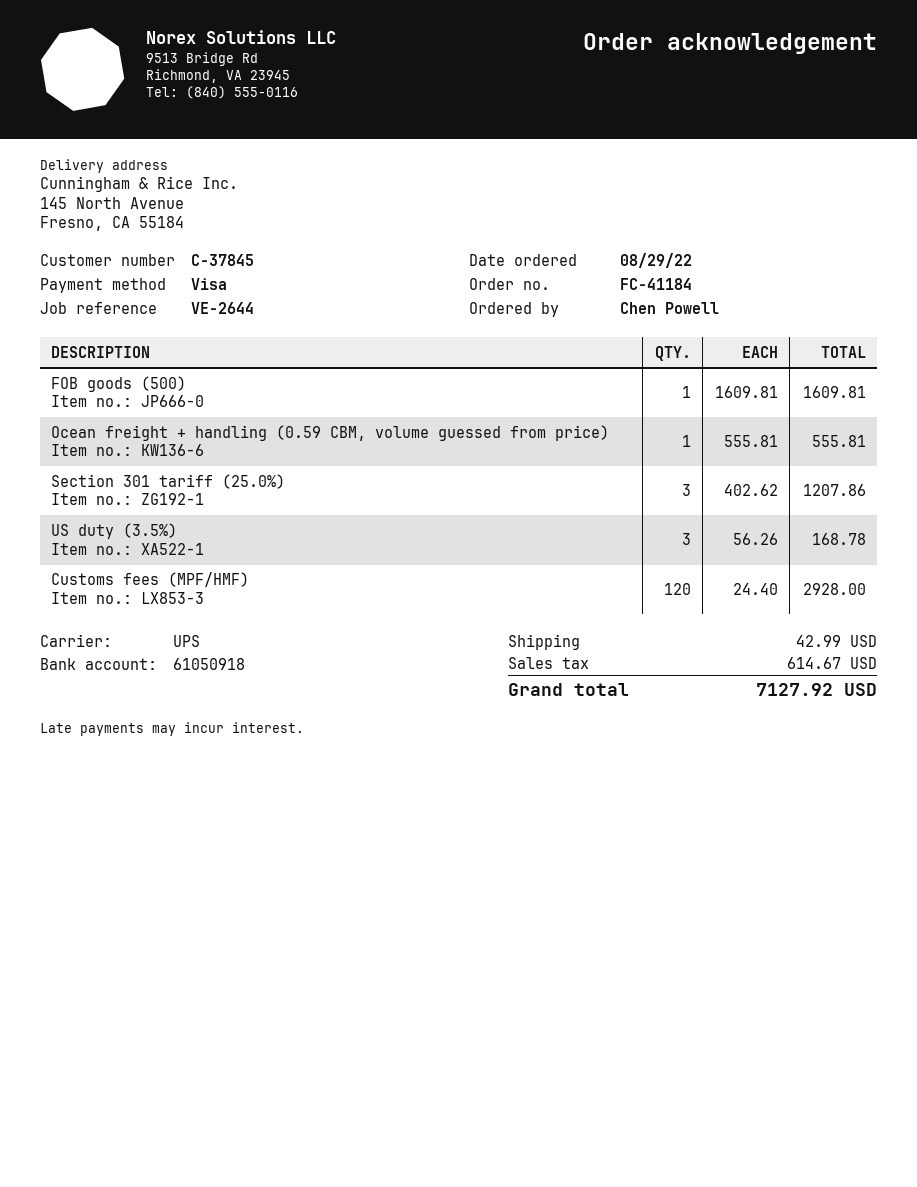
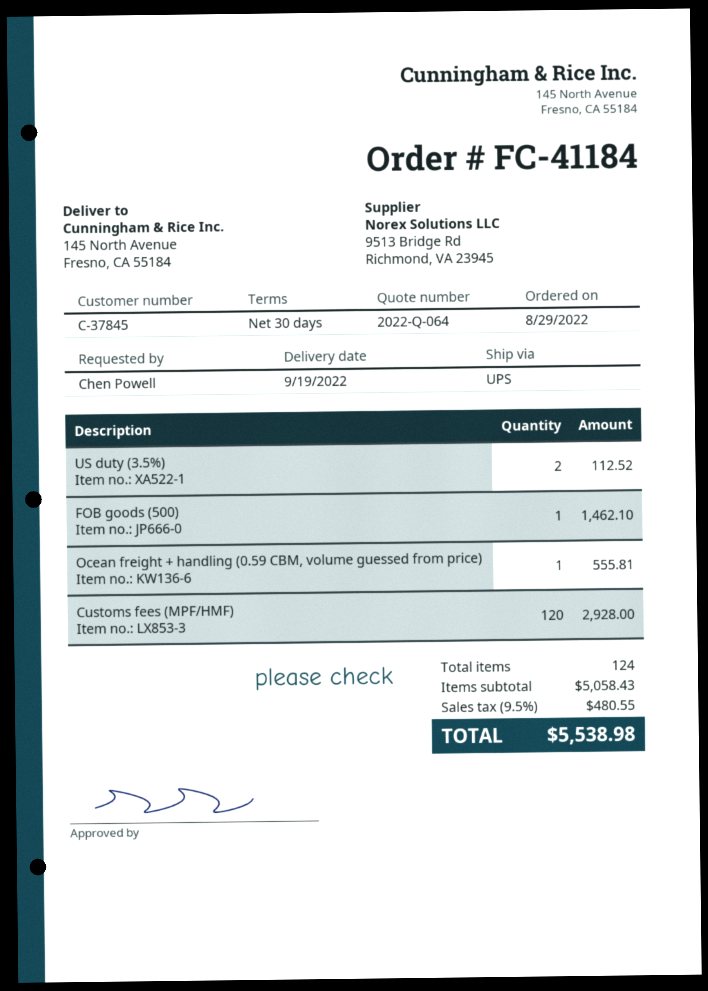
FOB goods (500): 1 for 1609.81 -> 1 for 1462.10
Section 301 tariff (25.0%): 3 for 1207.86 -> none
US duty (3.5%): 3 for 168.78 -> 2 for 112.52
shipping: 42.99 -> none
tax: 614.67 -> 480.55
total: 7127.92 -> 5538.98

